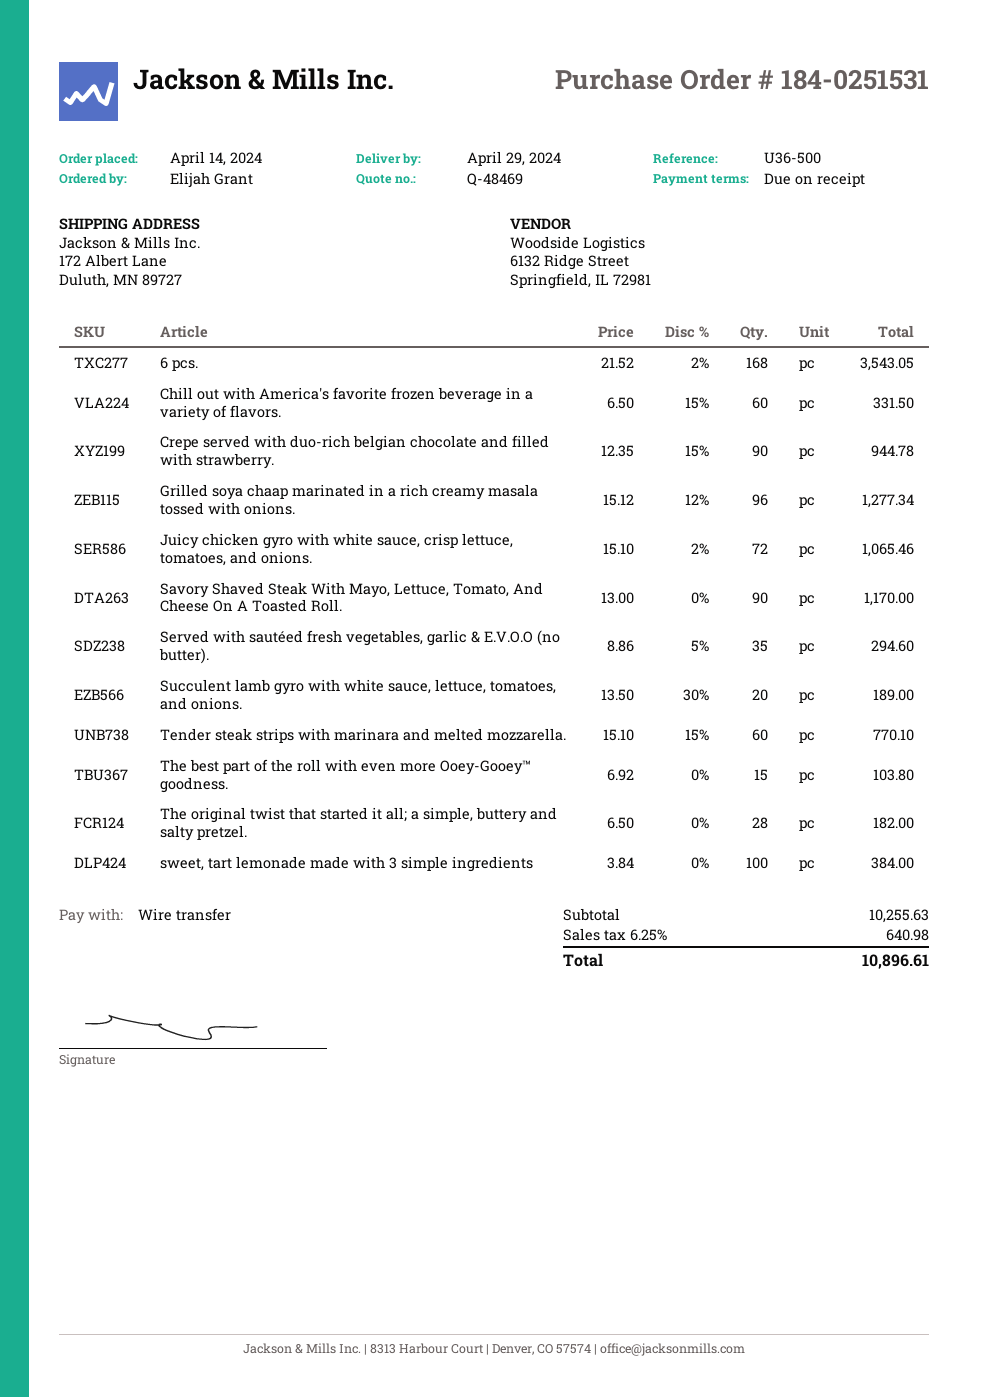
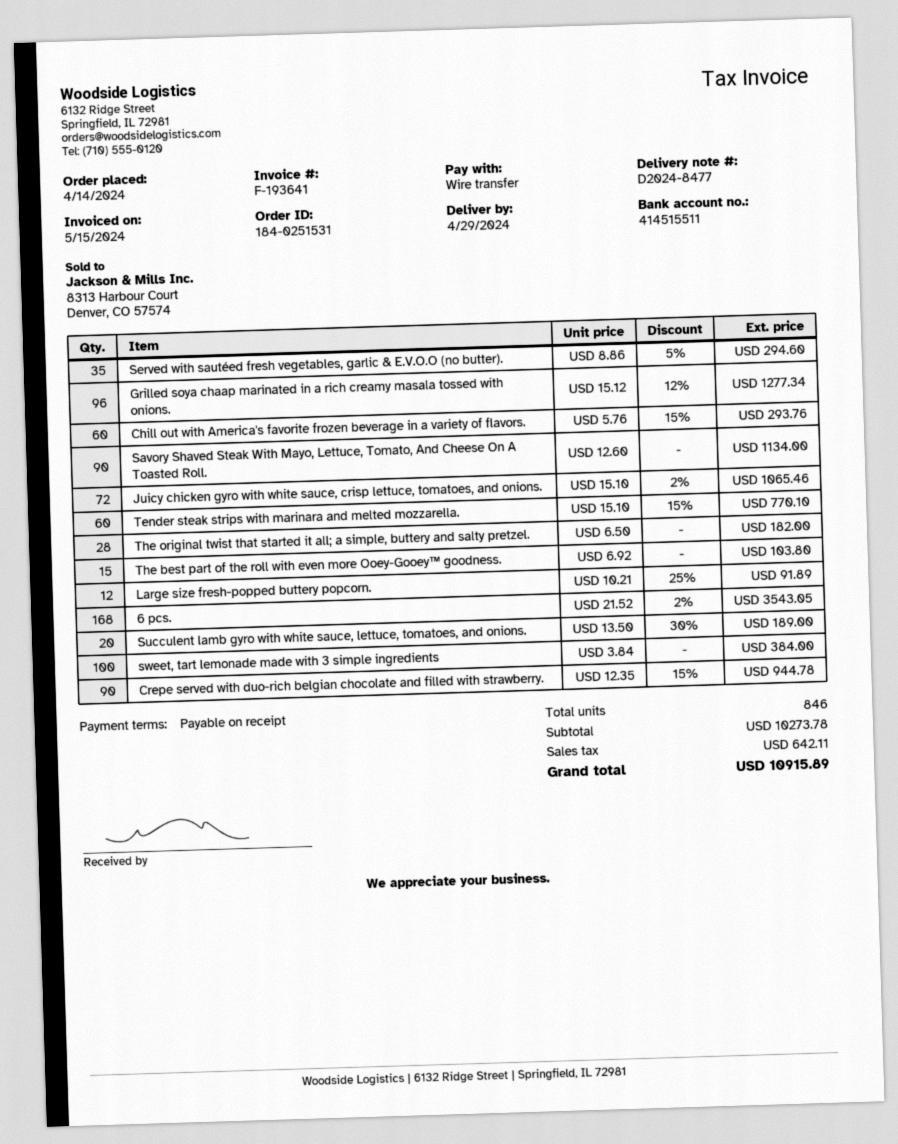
Chill out with America's favorite frozen beverage in a variety of flavors.: 60 x 6.50 - 15% = 331.50 -> 60 x 5.76 - 15% = 293.76
Savory Shaved Steak With Mayo, Lettuce, Tomato, And Cheese On A Toasted Roll.: 90 x 13.00 = 1170.00 -> 90 x 12.60 = 1134.00
Large size fresh-popped buttery popcorn.: none -> 12 x 10.21 - 25% = 91.89
subtotal: 10255.63 -> 10273.78
tax: 640.98 -> 642.11
total: 10896.61 -> 10915.89

